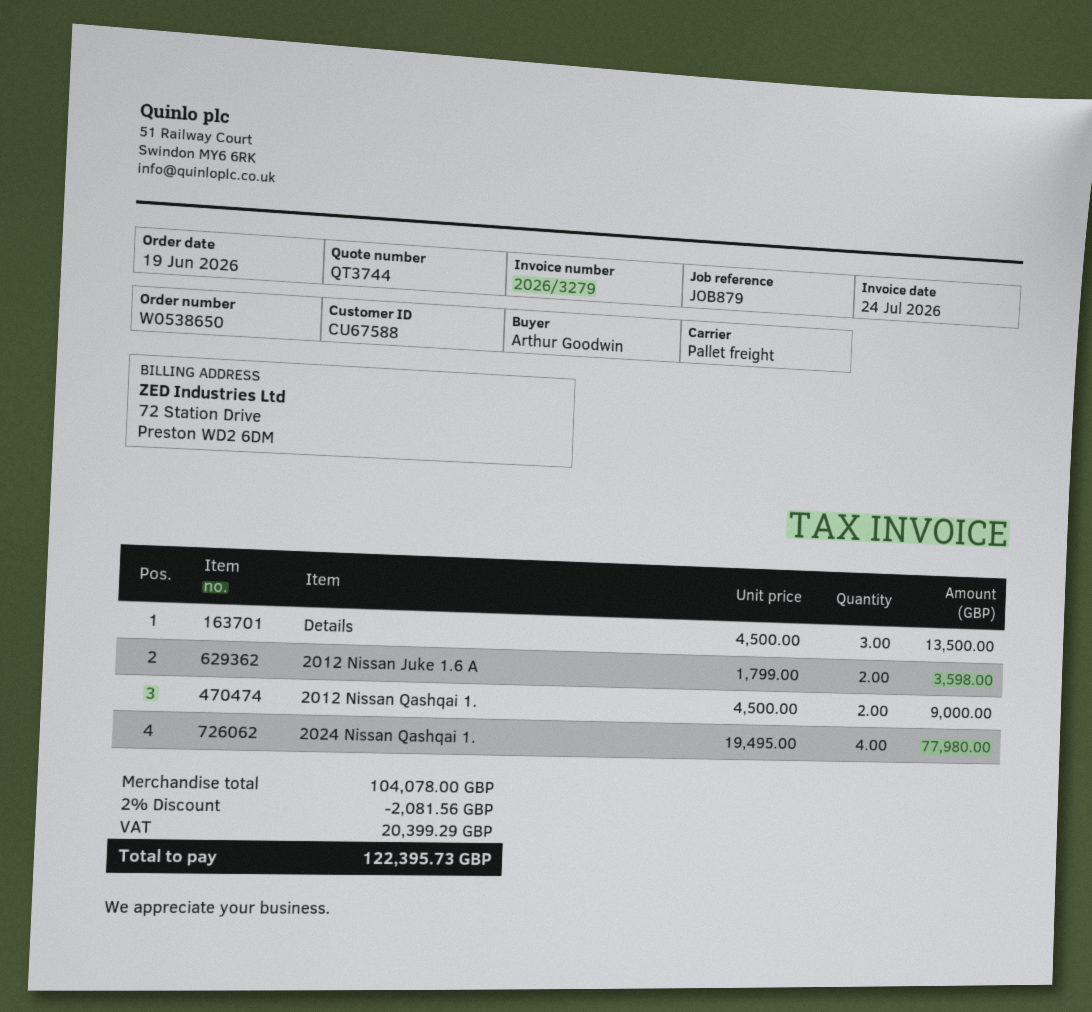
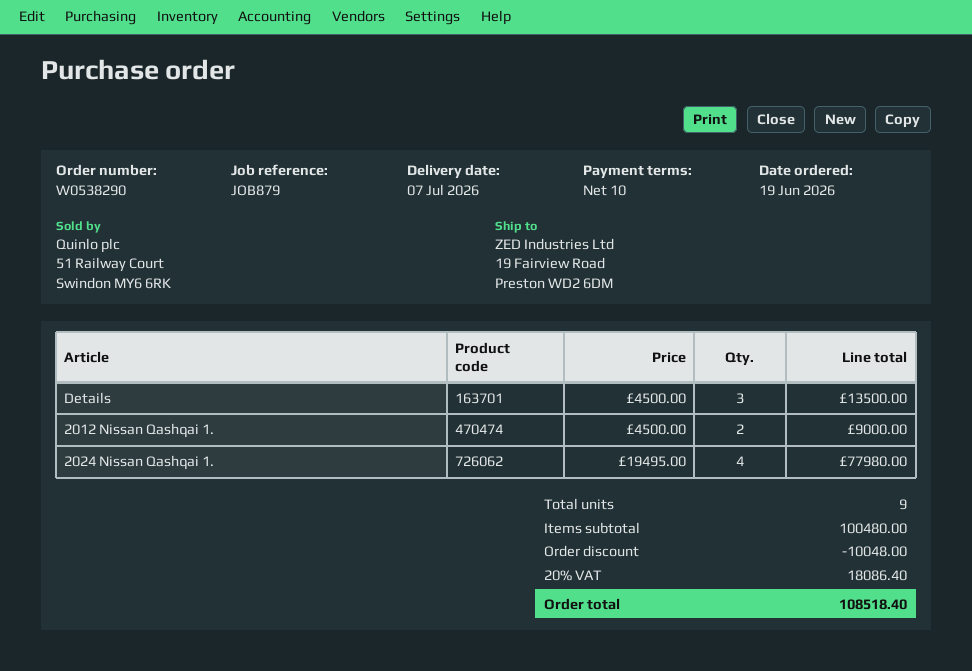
order number: W0538650 -> W0538290
2012 Nissan Juke 1.6 A: 2 x 1799.00 = 3598.00 -> none
subtotal: 104078.00 -> 100480.00
discount: 2081.56 -> 10048.00
tax: 20399.29 -> 18086.40
total: 122395.73 -> 108518.40

